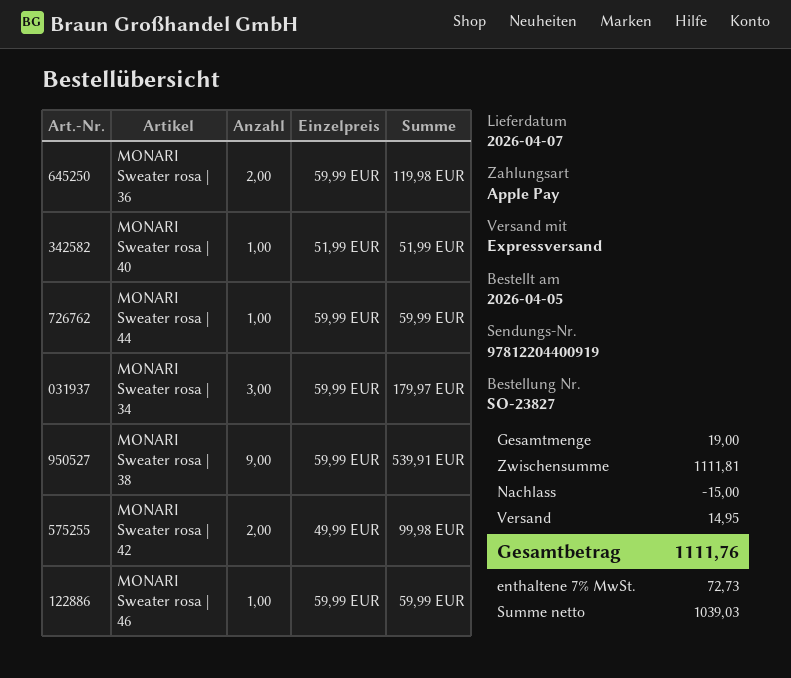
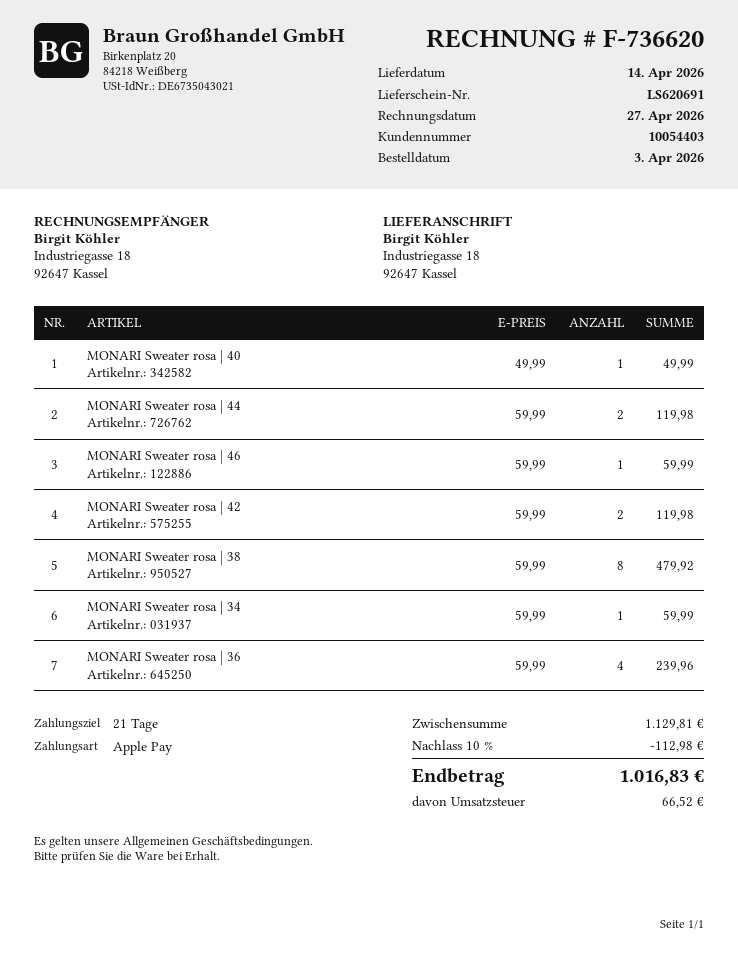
order date: 2026-04-05 -> 2026-04-03
delivery date: 2026-04-07 -> 2026-04-14
MONARI Sweater rosa | 36: 2 x 59.99 = 119.98 -> 4 x 59.99 = 239.96
MONARI Sweater rosa | 40: 1 x 51.99 = 51.99 -> 1 x 49.99 = 49.99
MONARI Sweater rosa | 44: 1 x 59.99 = 59.99 -> 2 x 59.99 = 119.98
MONARI Sweater rosa | 34: 3 x 59.99 = 179.97 -> 1 x 59.99 = 59.99
MONARI Sweater rosa | 38: 9 x 59.99 = 539.91 -> 8 x 59.99 = 479.92
MONARI Sweater rosa | 42: 2 x 49.99 = 99.98 -> 2 x 59.99 = 119.98
subtotal: 1111.81 -> 1129.81
discount: 15.00 -> 112.98
shipping: 14.95 -> none
tax: 72.73 -> 66.52
total: 1111.76 -> 1016.83

